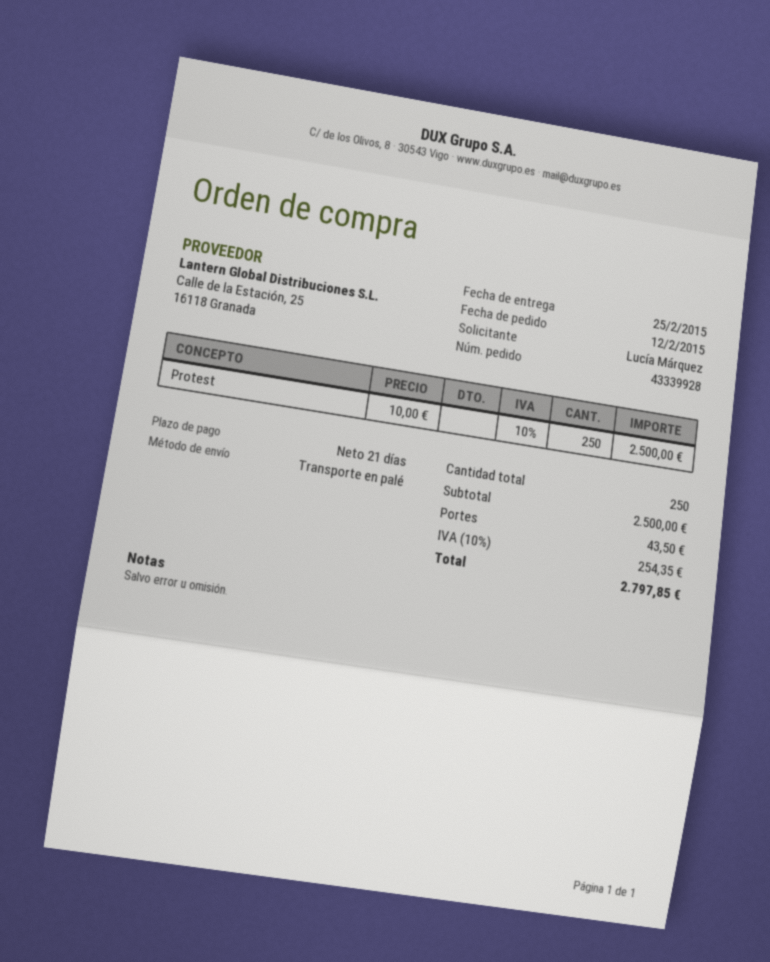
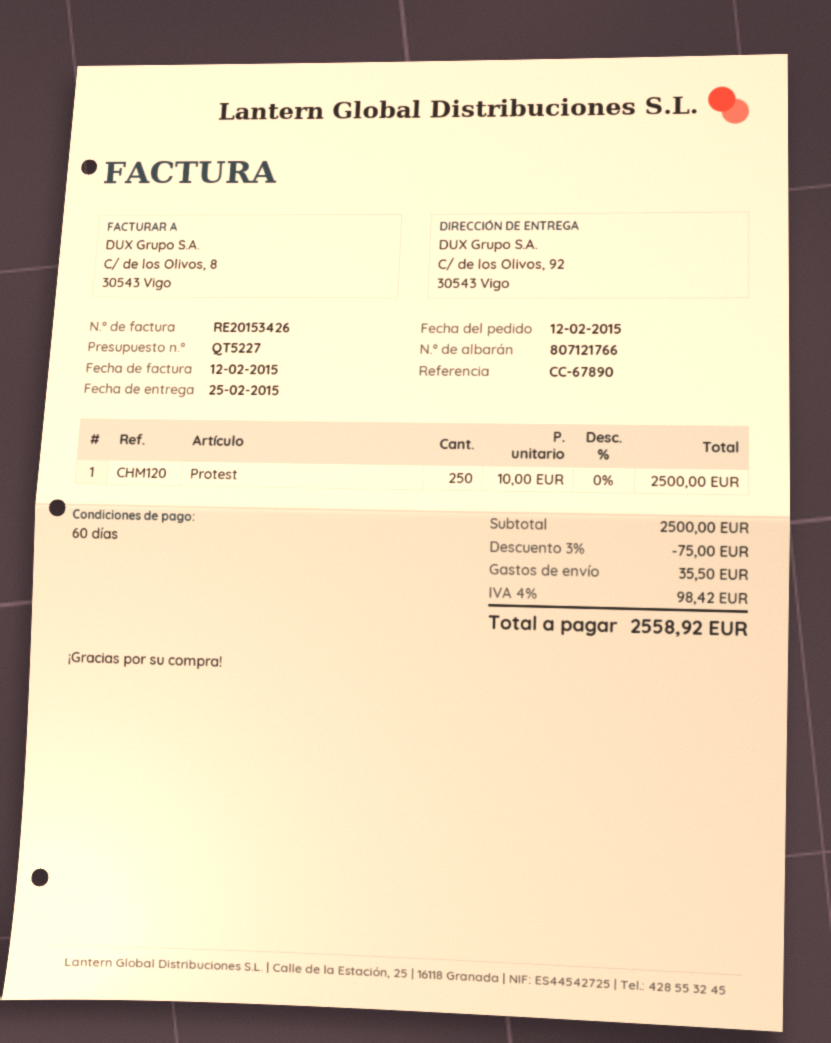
payment terms: 21 days -> 60 days
discount: none -> 3% = 75.00
shipping: 43.50 -> 35.50
tax: 10% = 254.35 -> 4% = 98.42
total: 2797.85 -> 2558.92

